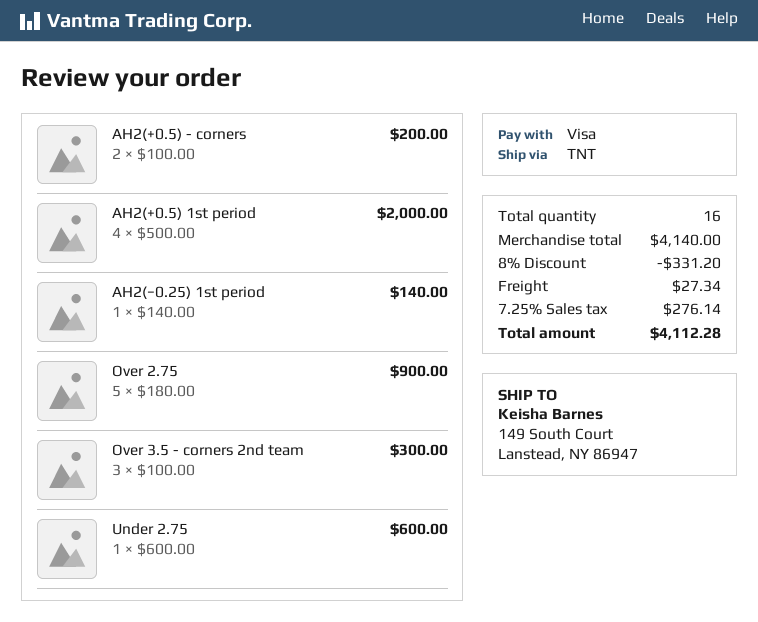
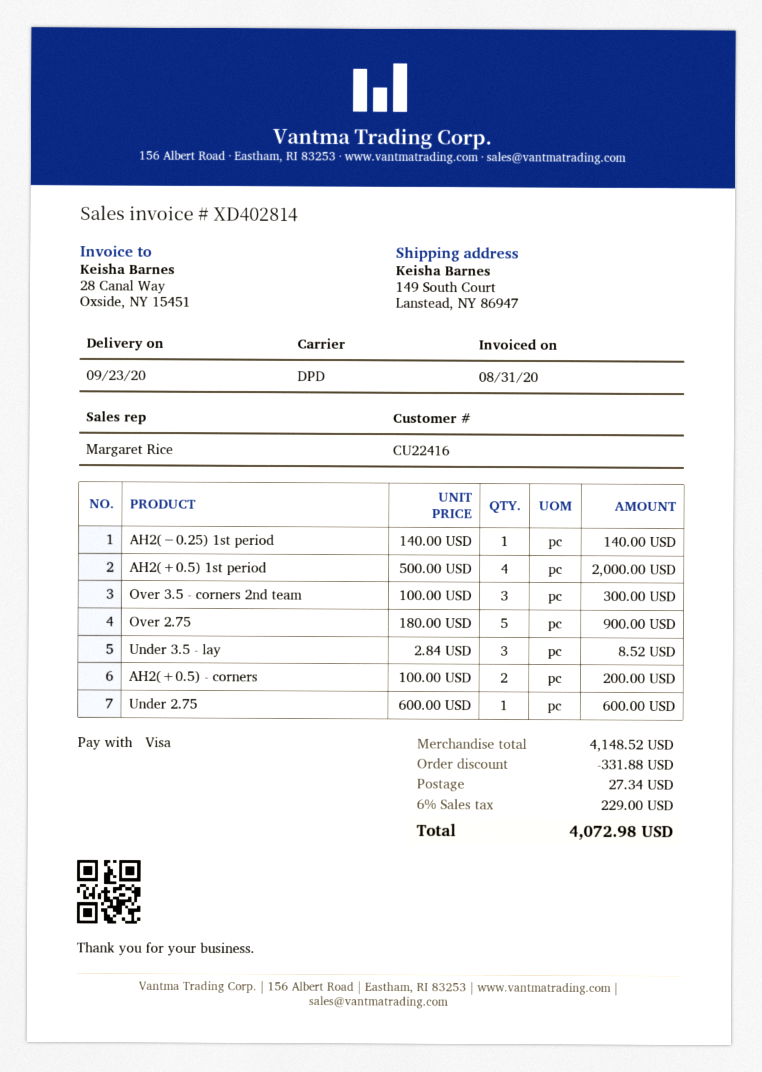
shipping method: TNT -> DPD
Under 3.5 - lay: none -> 3 x 2.84 = 8.52
subtotal: 4140.00 -> 4148.52
discount: 331.20 -> 331.88
tax: 7.25% = 276.14 -> 6% = 229.00
total: 4112.28 -> 4072.98

